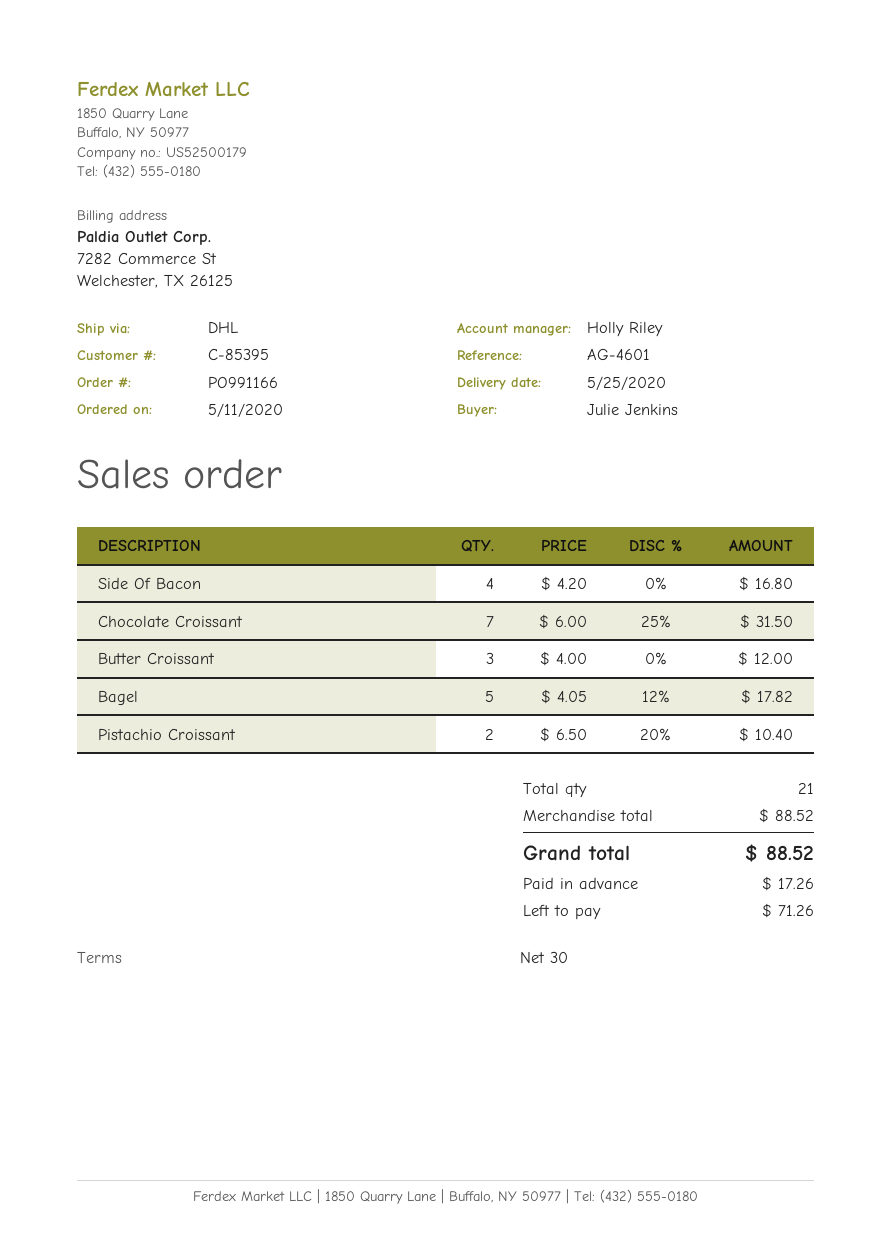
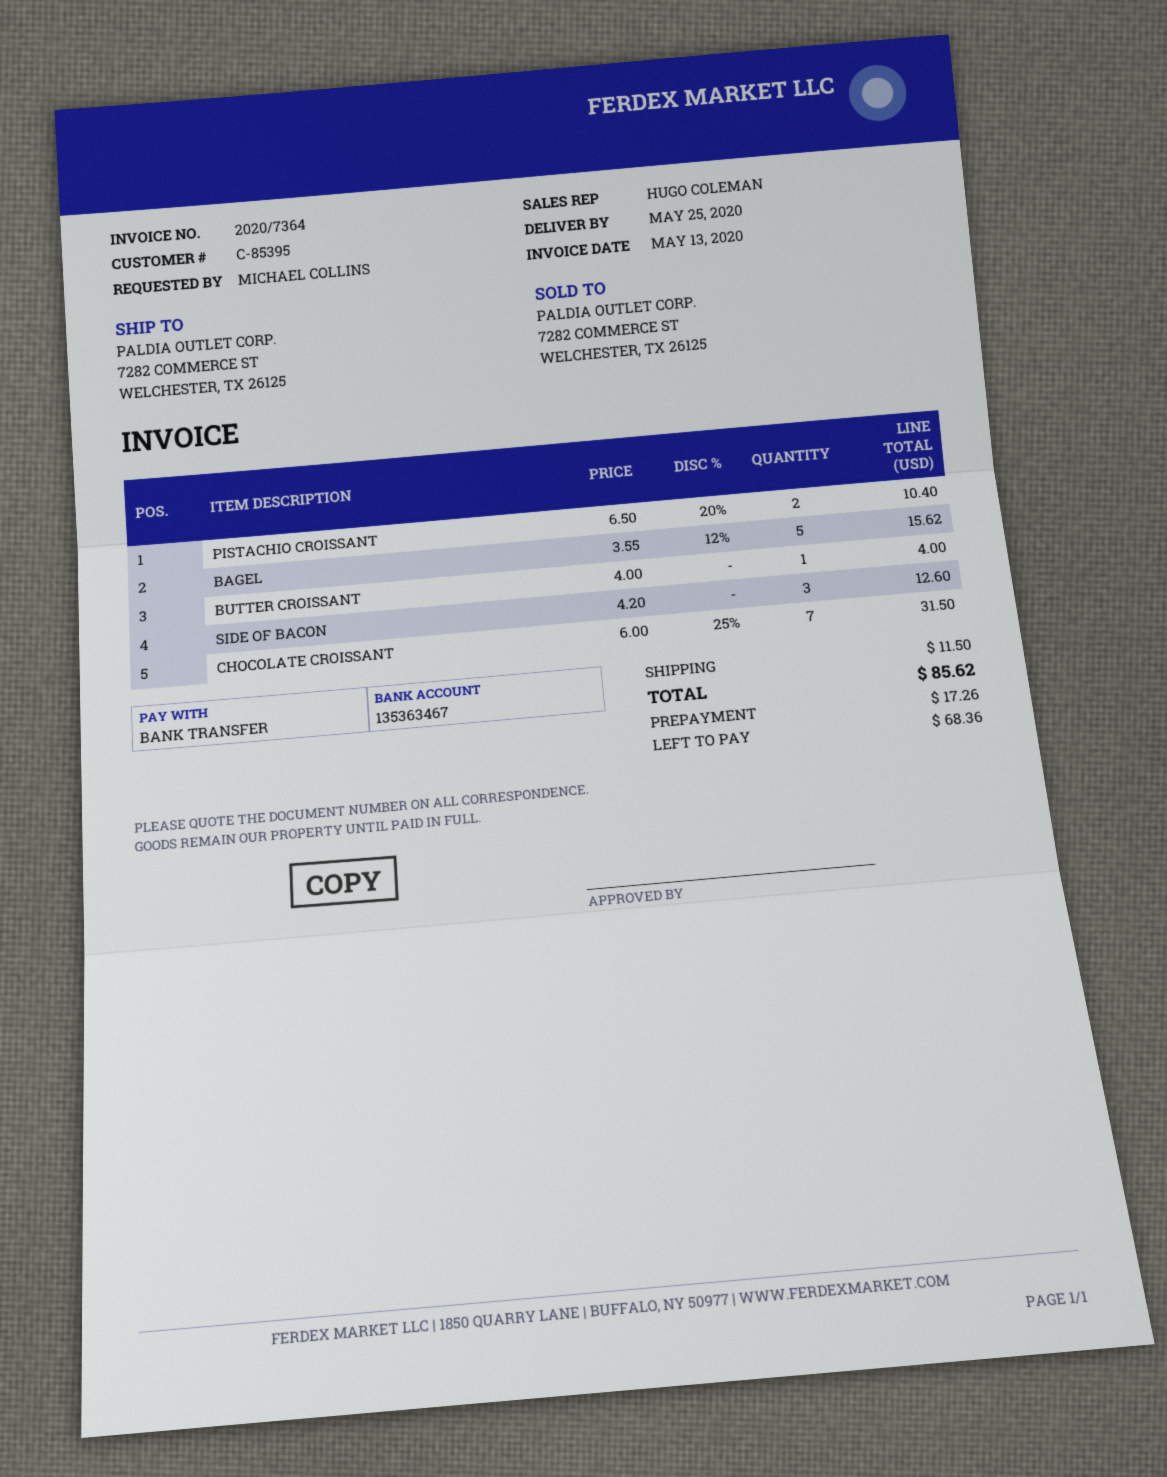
ordered by: Julie Jenkins -> MICHAEL COLLINS
sales rep: Holly Riley -> HUGO COLEMAN
Side Of Bacon: 4 x 4.20 = 16.80 -> 3 x 4.20 = 12.60
Butter Croissant: 3 x 4.00 = 12.00 -> 1 x 4.00 = 4.00
Bagel: 5 x 4.05 - 12% = 17.82 -> 5 x 3.55 - 12% = 15.62
shipping: none -> 11.50
total: 88.52 -> 85.62
balance: 71.26 -> 68.36

